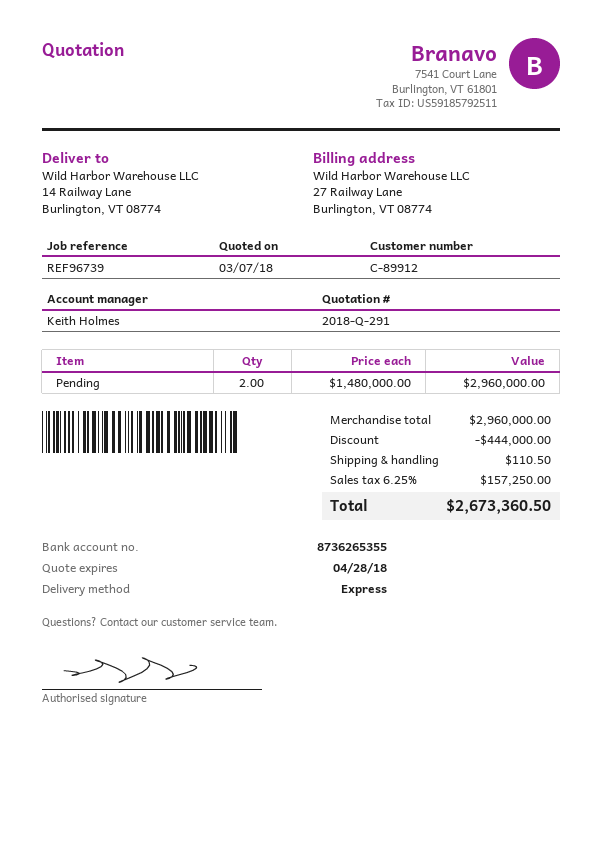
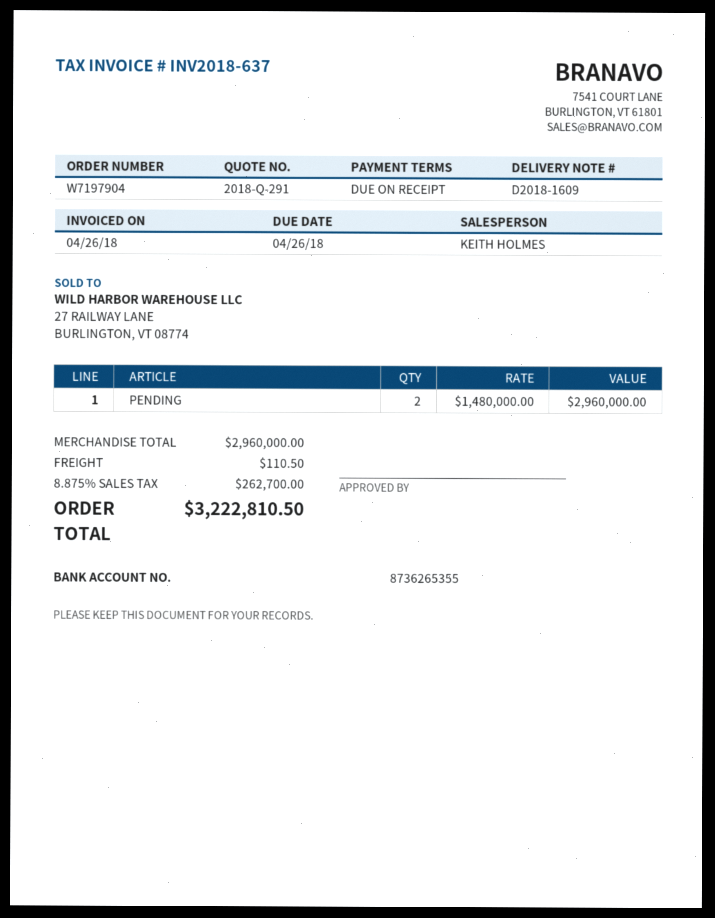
discount: 444000.00 -> none
tax: 6.25% = 157250.00 -> 8.875% = 262700.00
total: 2673360.50 -> 3222810.50

